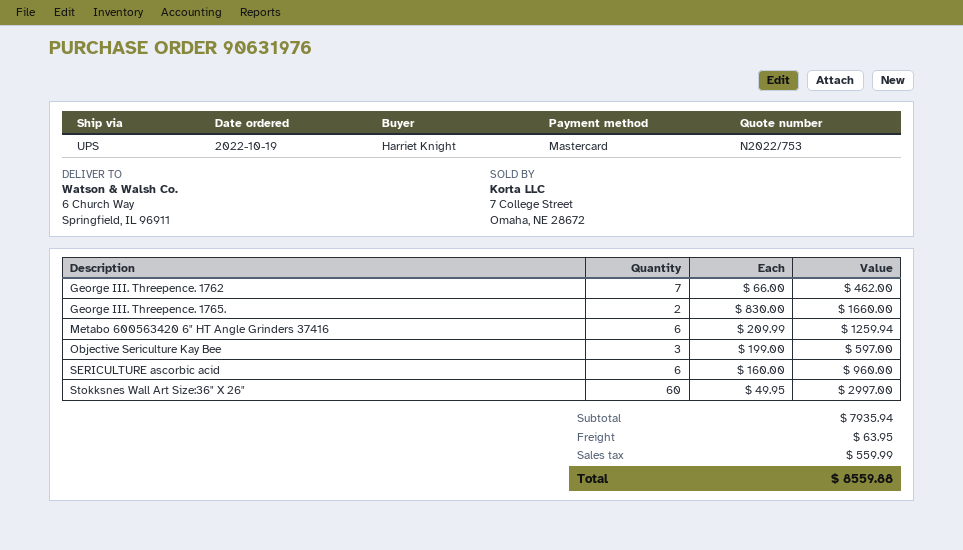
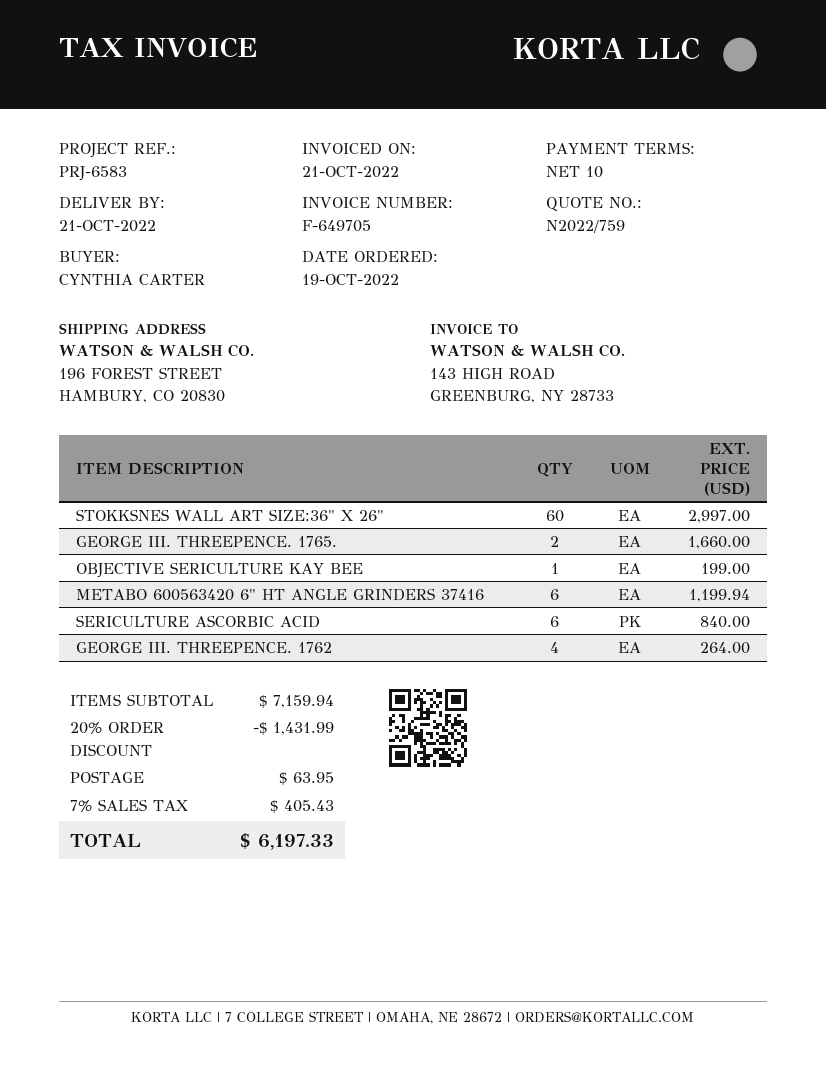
quote number: N2022/753 -> N2022/759
ordered by: Harriet Knight -> CYNTHIA CARTER
ship to: 6 Church Way, Springfield, IL 96911 -> 196 FOREST STREET, HAMBURY, CO 20830
George III. Threepence. 1762: 7 for 462.00 -> 4 for 264.00
Metabo 600563420 6" HT Angle Grinders 37416: 6 for 1259.94 -> 6 for 1199.94
Objective Sericulture Kay Bee: 3 for 597.00 -> 1 for 199.00
SERICULTURE ascorbic acid: 6 for 960.00 -> 6 for 840.00
subtotal: 7935.94 -> 7159.94
discount: none -> 20% = 1431.99
tax: 559.99 -> 405.43
total: 8559.88 -> 6197.33

